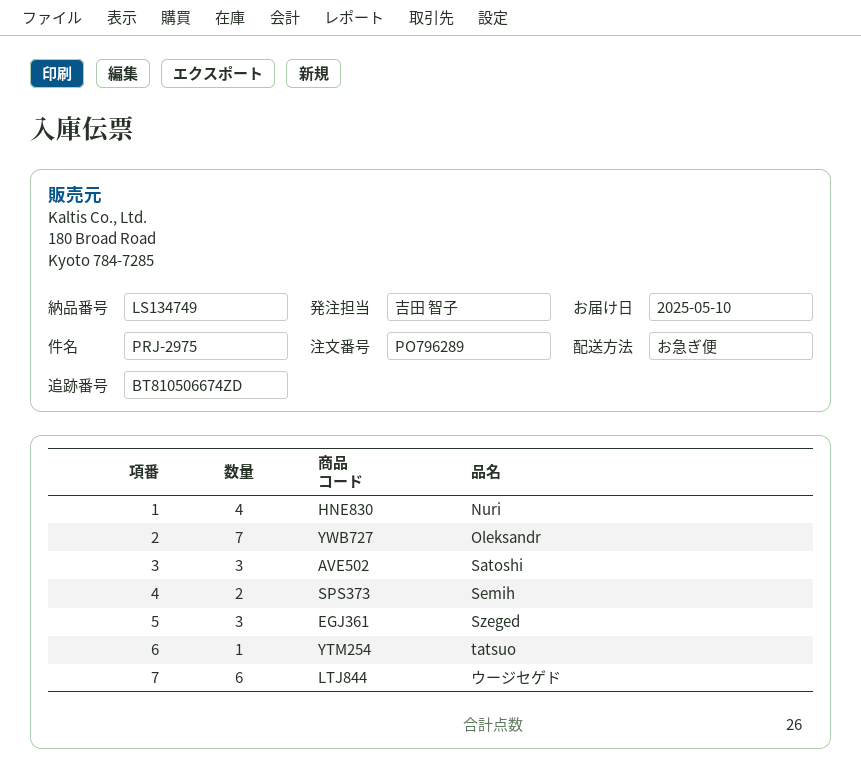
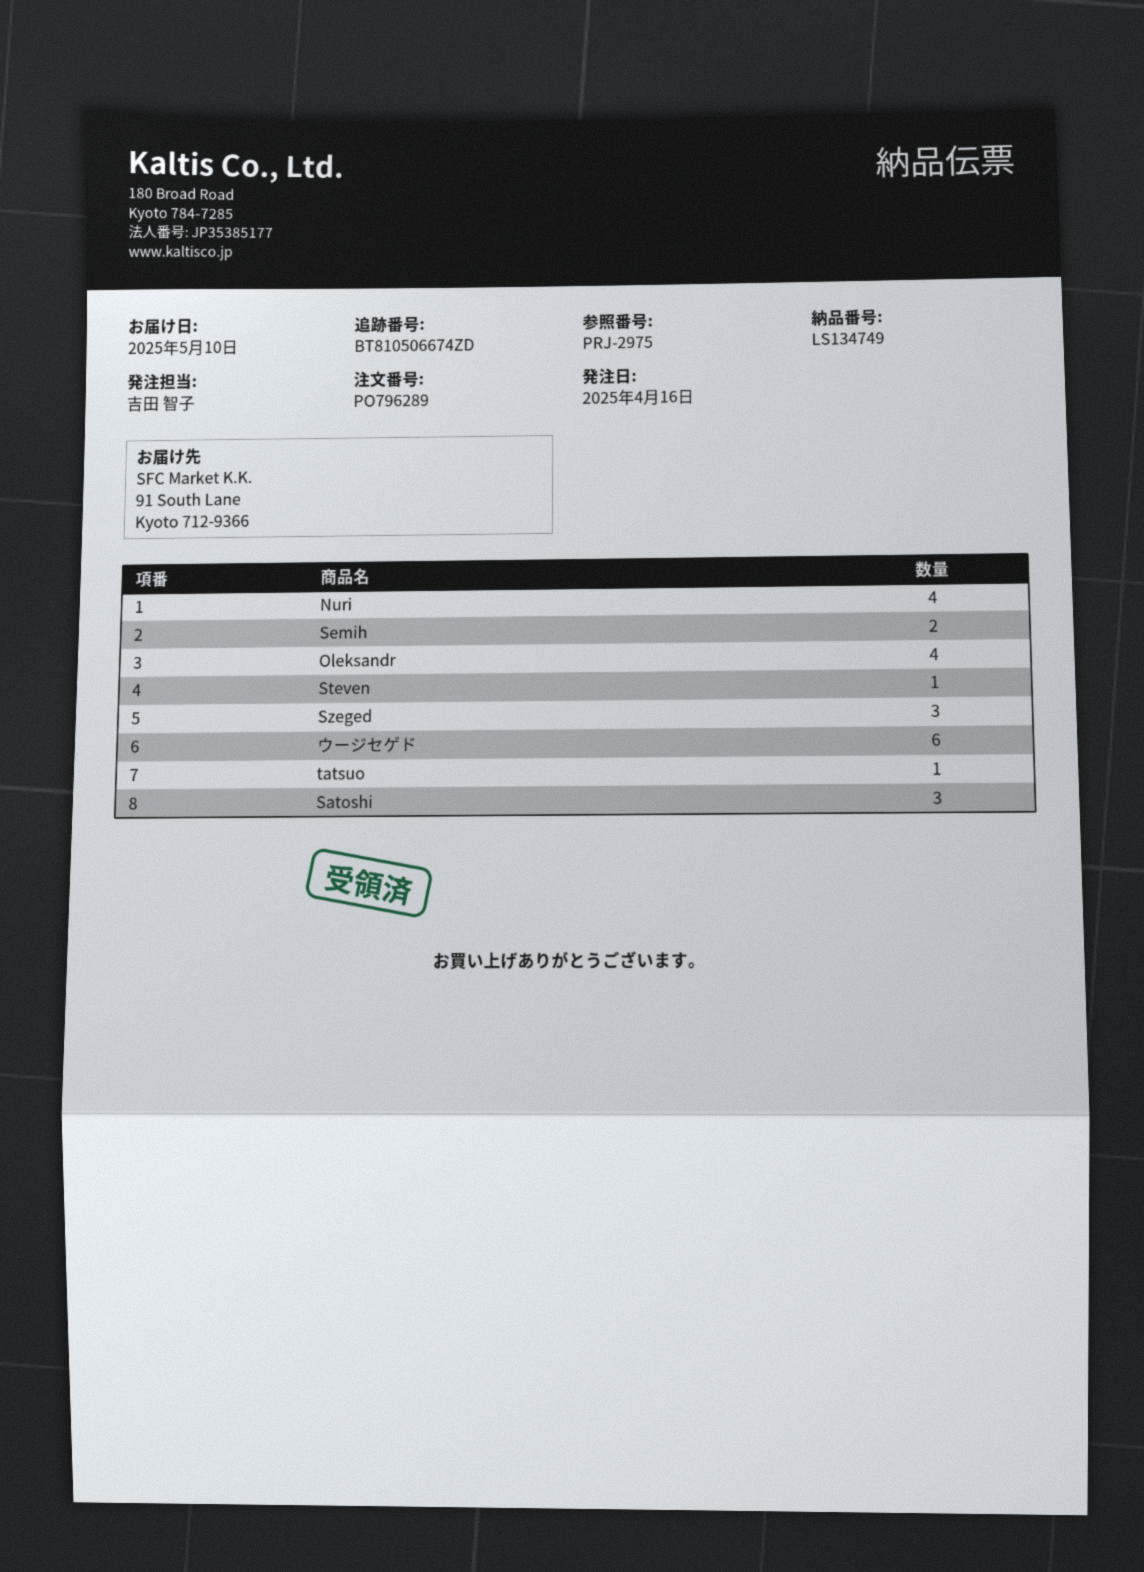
Oleksandr: 7 -> 4
Steven: none -> 1

